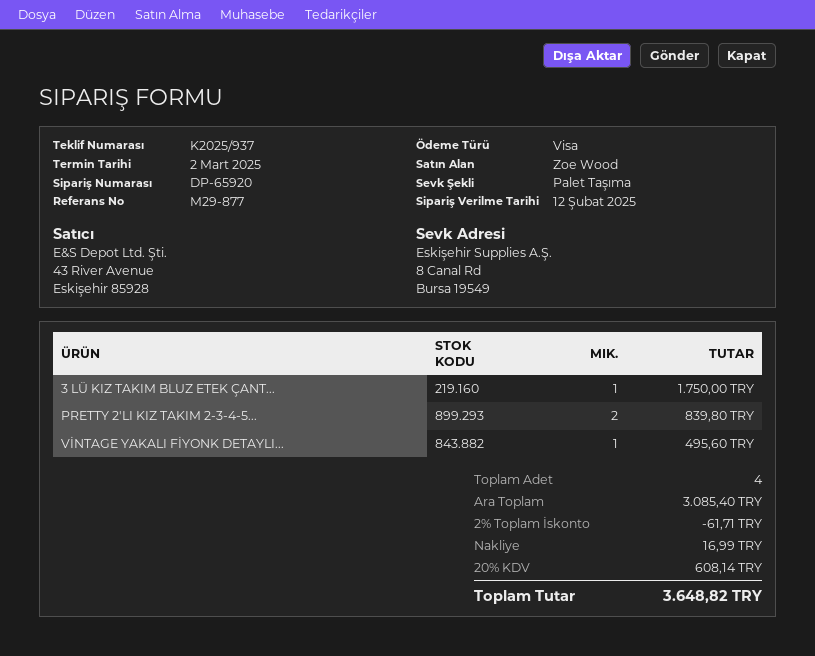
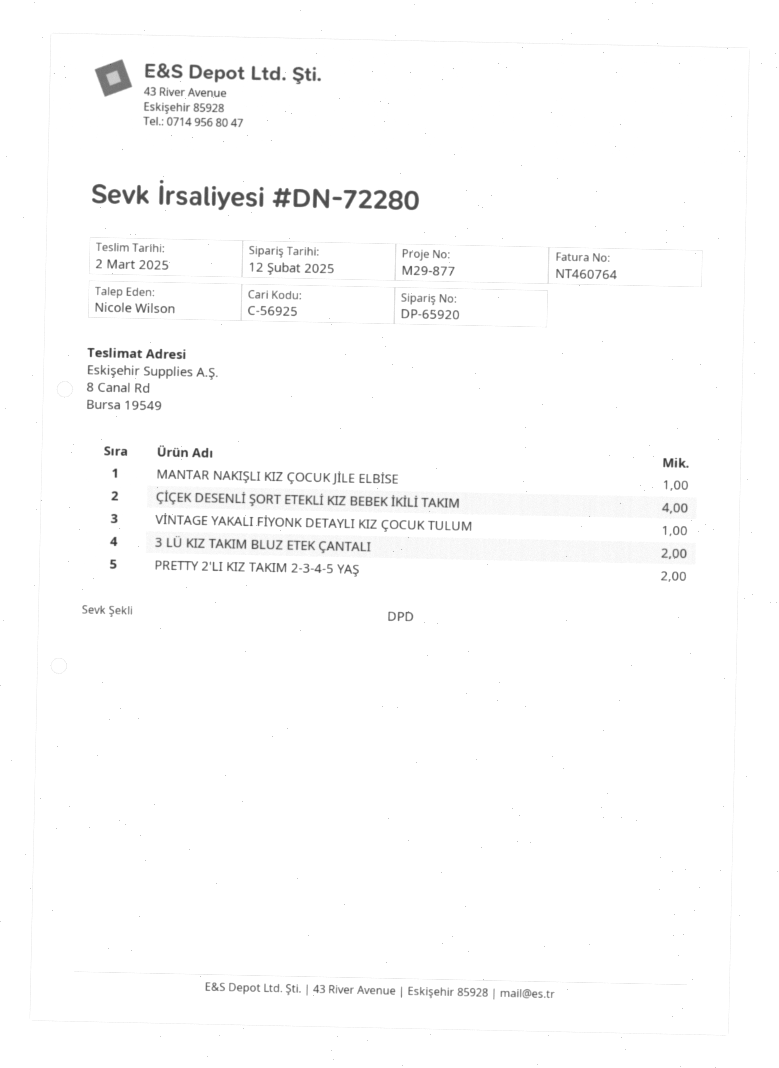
ordered by: Zoe Wood -> Nicole Wilson
shipping method: pallet freight -> DPD
3 LÜ KIZ TAKIM BLUZ ETEK ÇANT...: 1 -> 2
MANTAR NAKIŞLI KIZ ÇOCUK JİLE ELBİSE: none -> 1
ÇİÇEK DESENLİ ŞORT ETEKLİ KIZ BEBEK İKİLİ TAKIM: none -> 4

